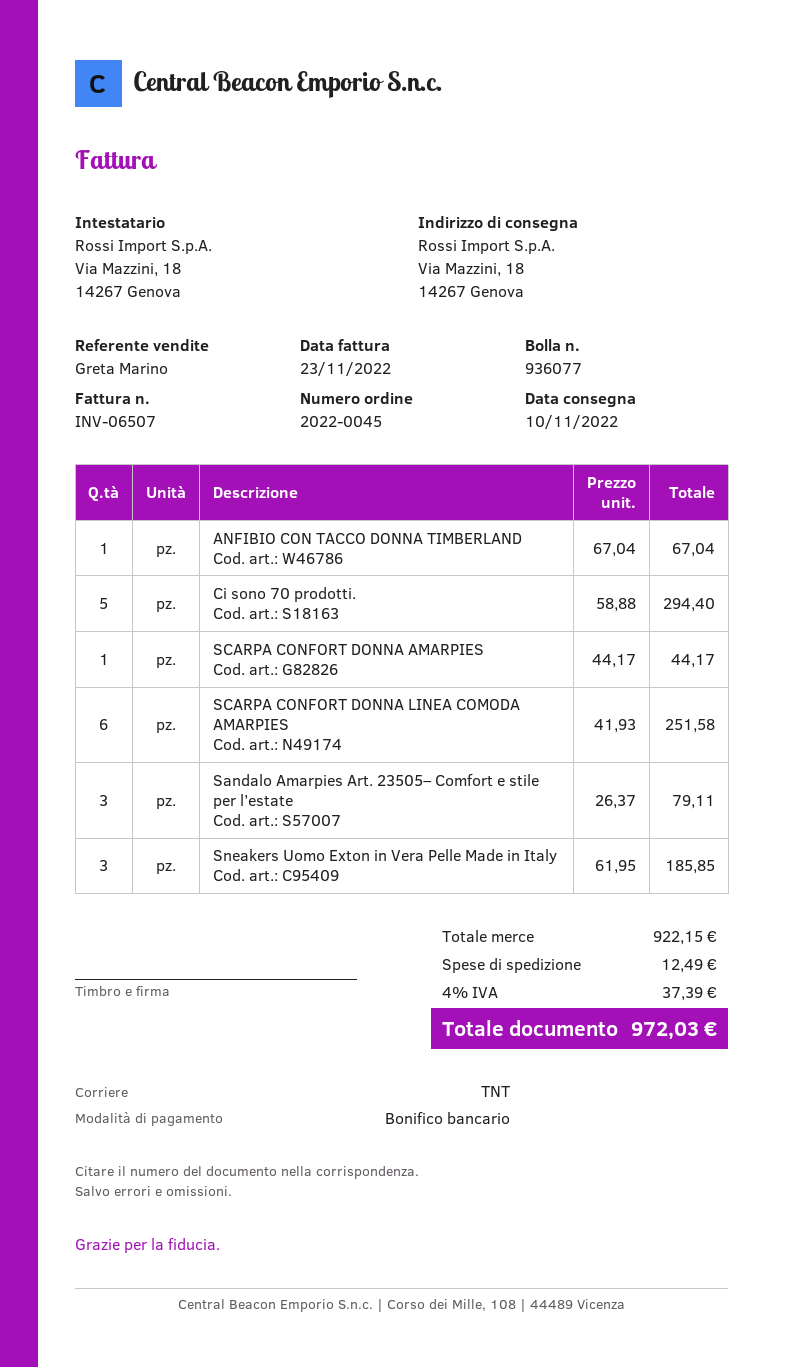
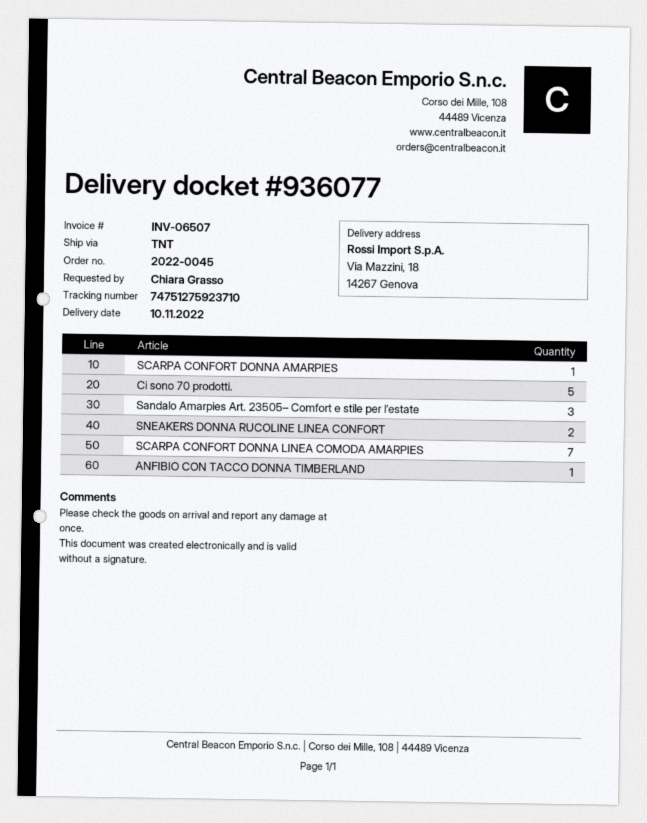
SCARPA CONFORT DONNA LINEA COMODA AMARPIES: 6 -> 7
Sneakers Uomo Exton in Vera Pelle Made in Italy: 3 -> none
SNEAKERS DONNA RUCOLINE LINEA CONFORT: none -> 2

